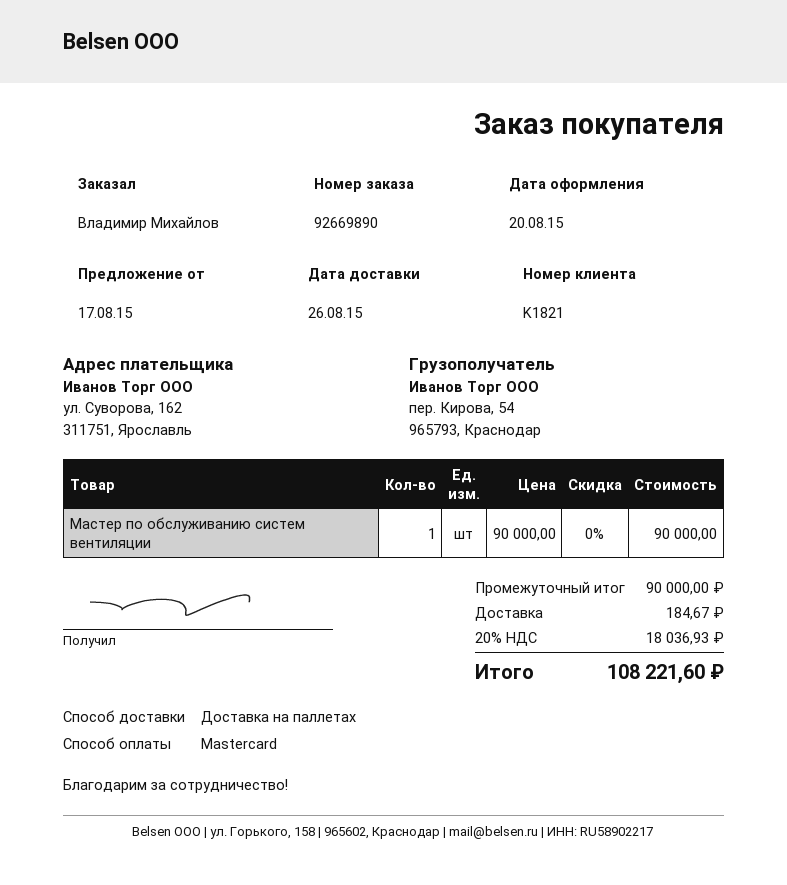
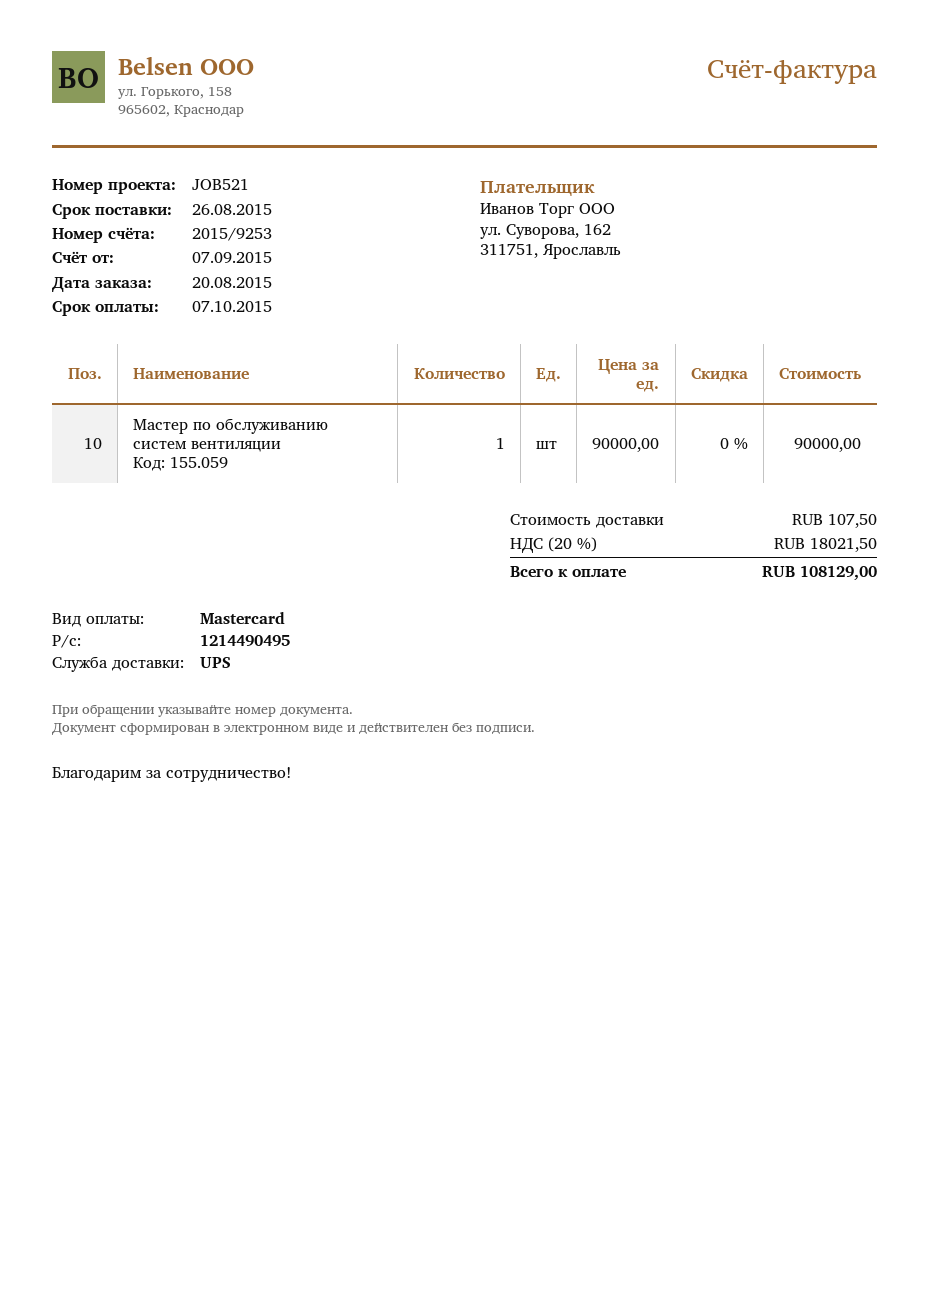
shipping method: pallet freight -> UPS
shipping: 184.67 -> 107.50
tax: 20% = 18036.93 -> 20% = 18021.50
total: 108221.60 -> 108129.00

